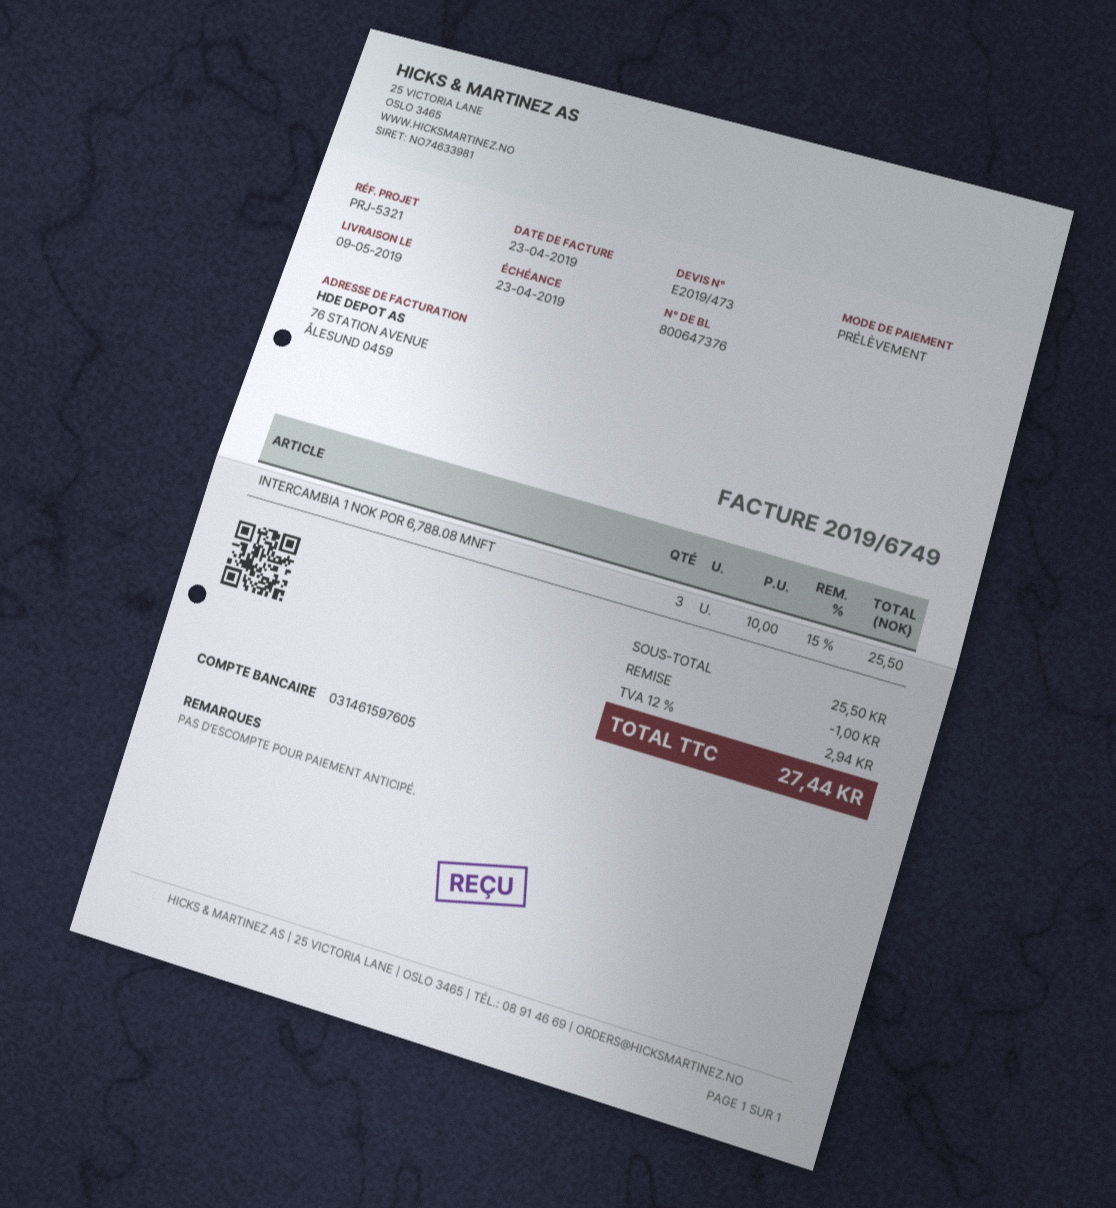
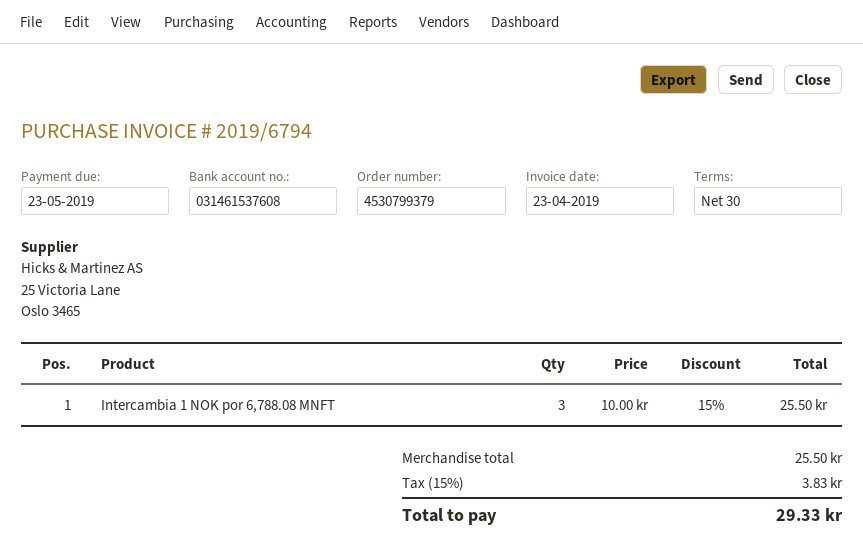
invoice number: 2019/6749 -> 2019/6794
due date: 2019-04-23 -> 2019-05-23
bank account: 031461597605 -> 031461537608
discount: 1.00 -> none
tax: 12% = 2.94 -> 15% = 3.83
total: 27.44 -> 29.33

